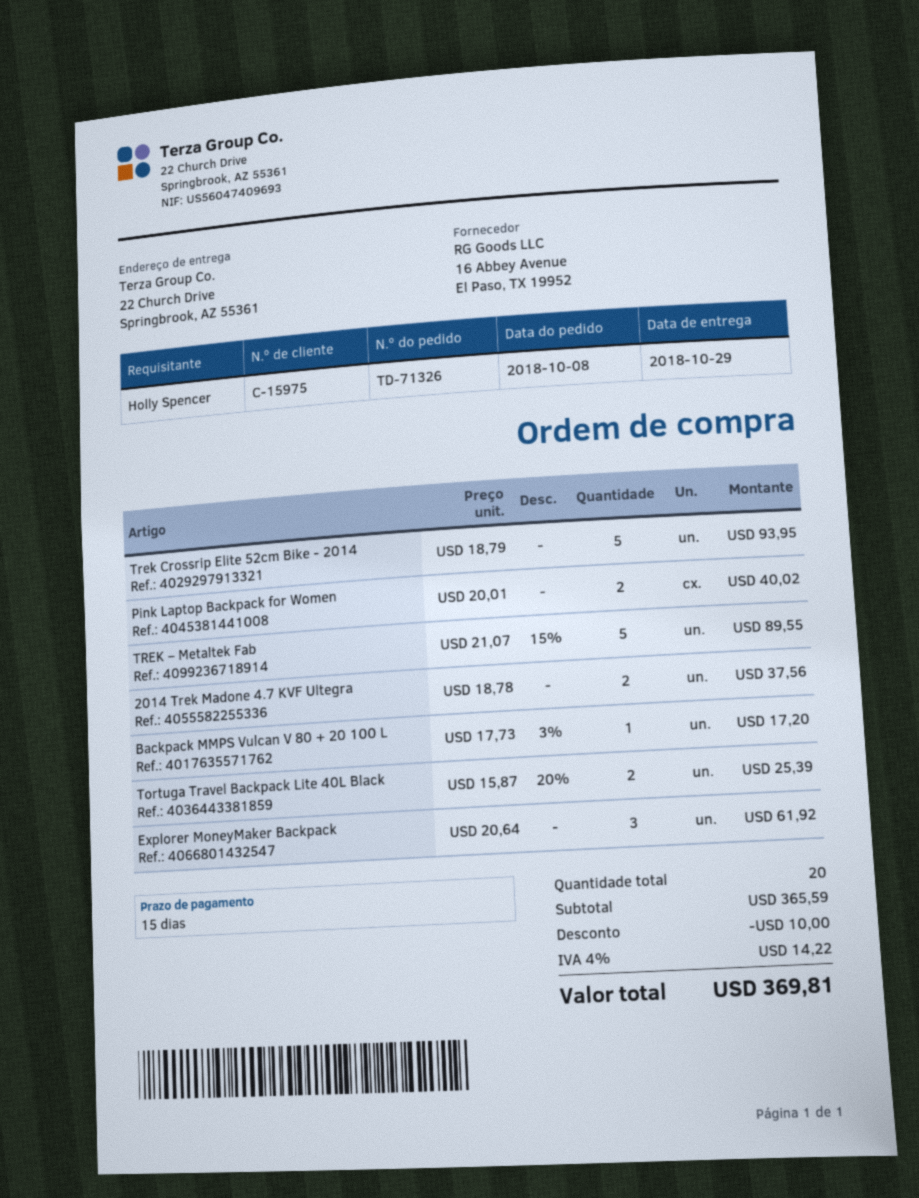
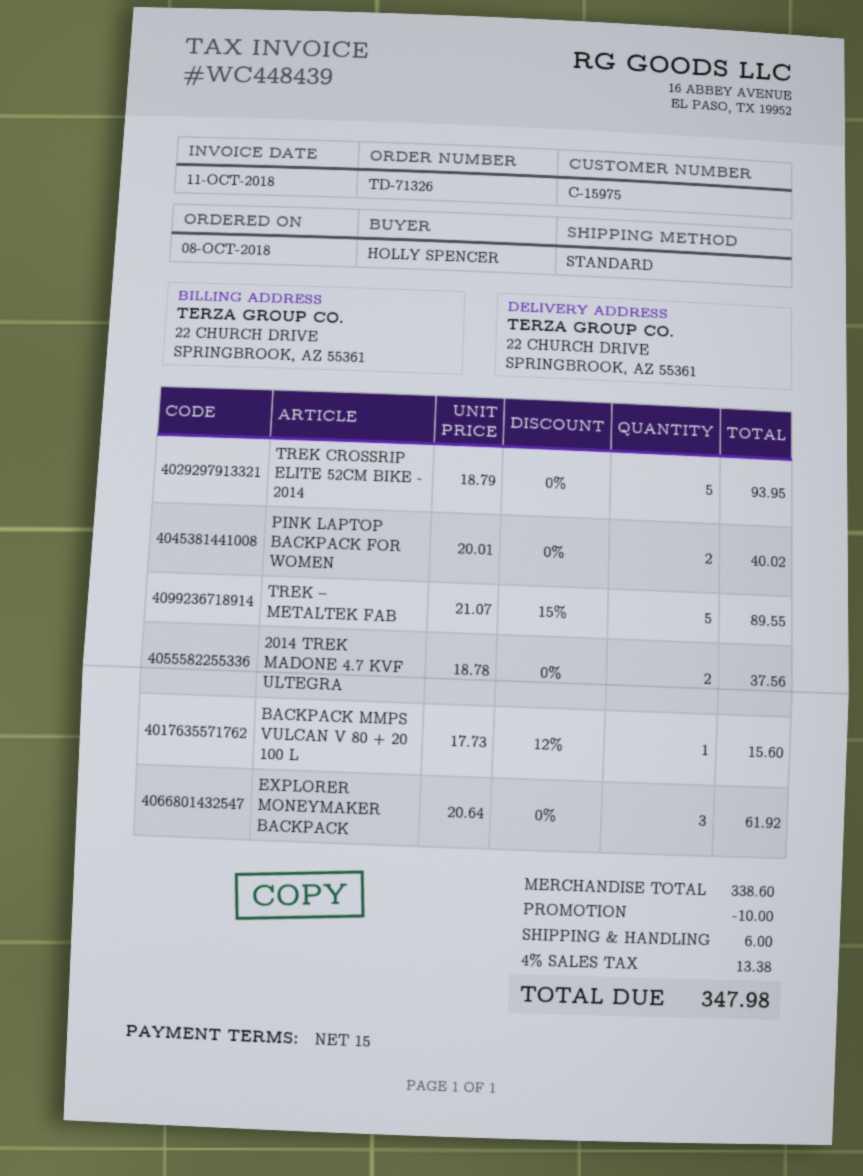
Backpack MMPS Vulcan V 80 + 20 100 L: 1 x 17.73 - 3% = 17.20 -> 1 x 17.73 - 12% = 15.60
Tortuga Travel Backpack Lite 40L Black: 2 x 15.87 - 20% = 25.39 -> none
subtotal: 365.59 -> 338.60
shipping: none -> 6.00
tax: 4% = 14.22 -> 4% = 13.38
total: 369.81 -> 347.98

